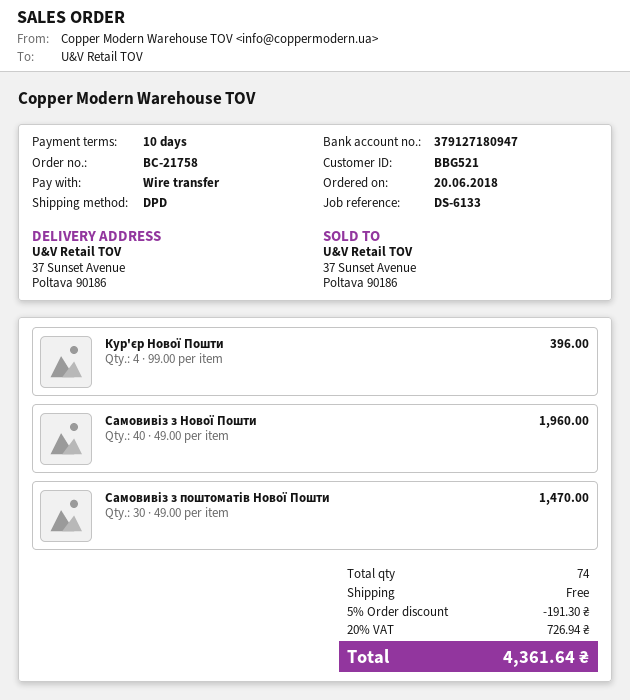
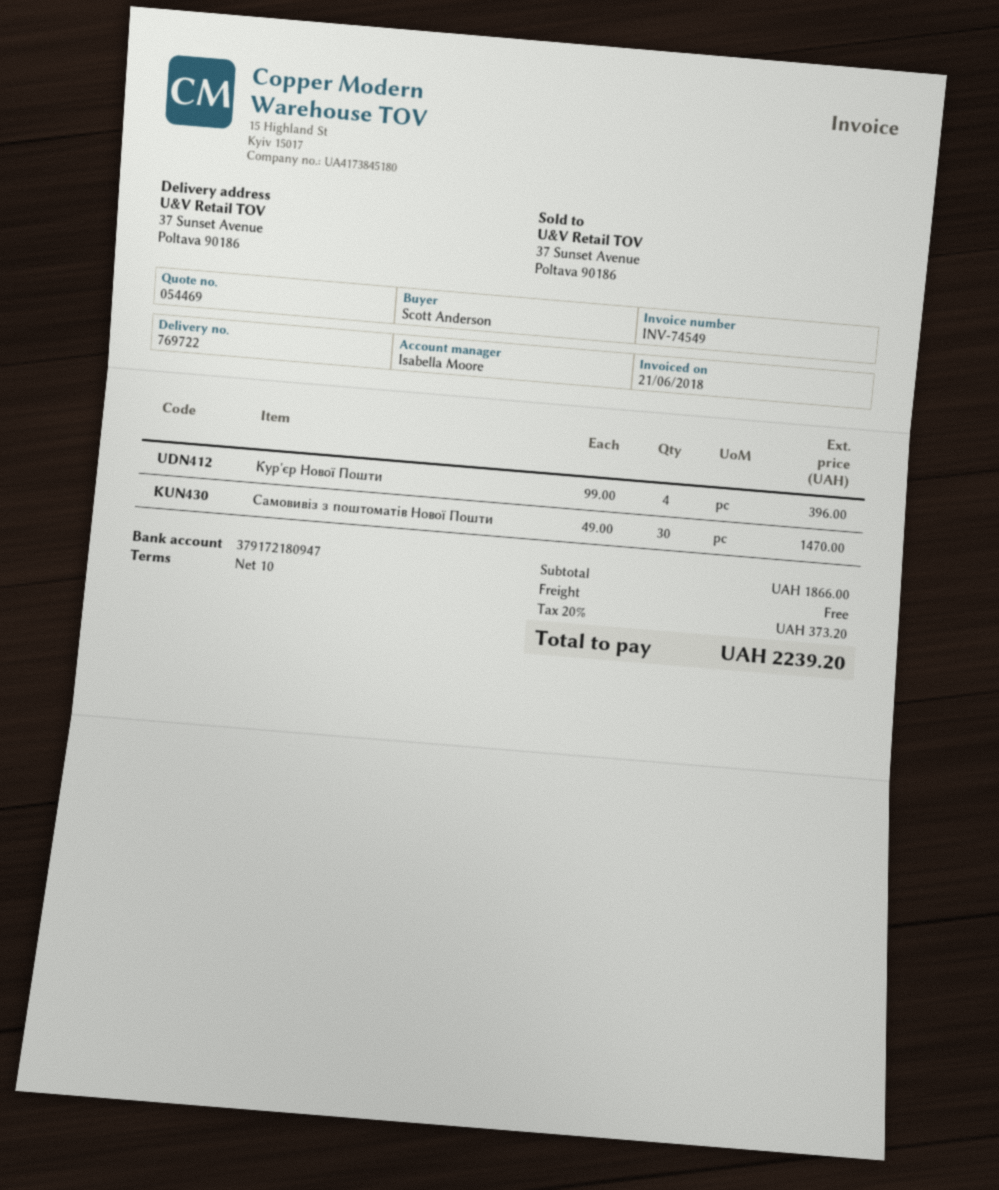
bank account: 379127180947 -> 379172180947
Самовивіз з Нової Пошти: 40 x 49.00 = 1960.00 -> none
discount: 5% = 191.30 -> none
tax: 20% = 726.94 -> 20% = 373.20
total: 4361.64 -> 2239.20

